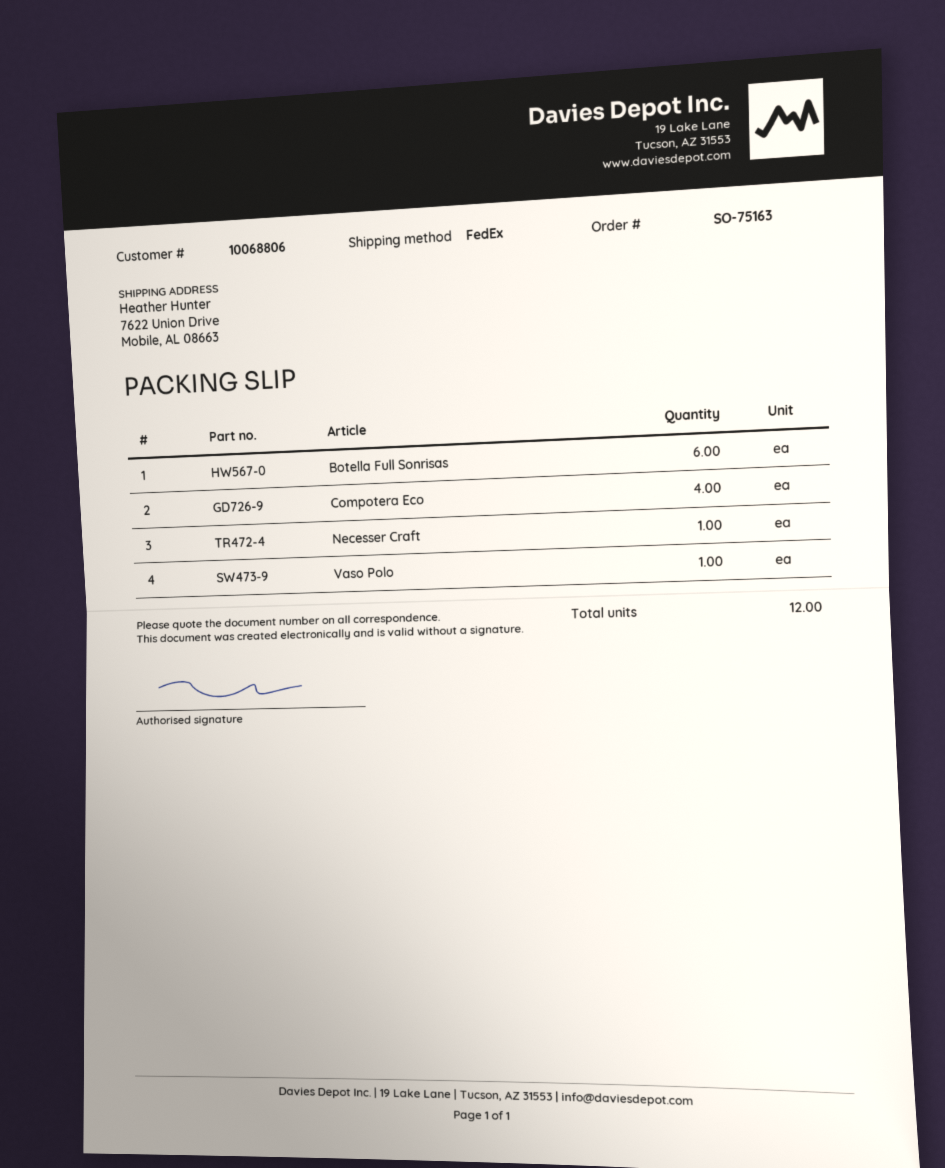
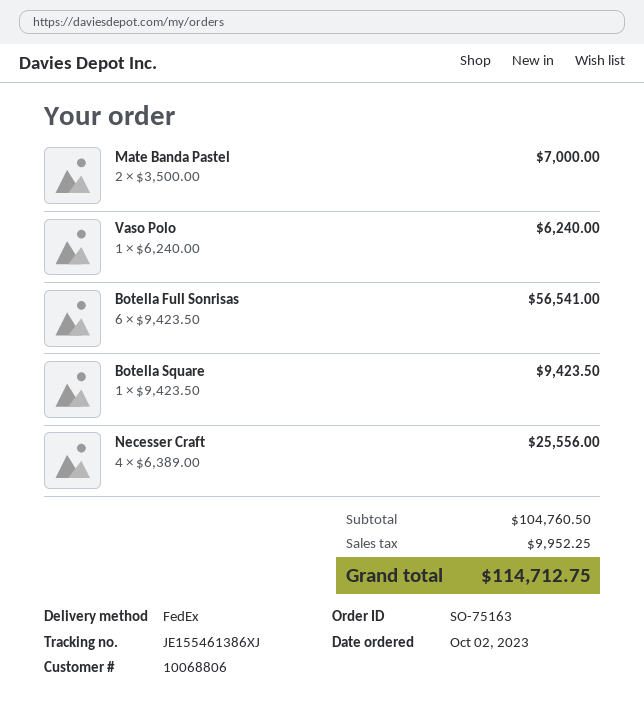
Compotera Eco: 4 -> none
Necesser Craft: 1 -> 4
Mate Banda Pastel: none -> 2
Botella Square: none -> 1

